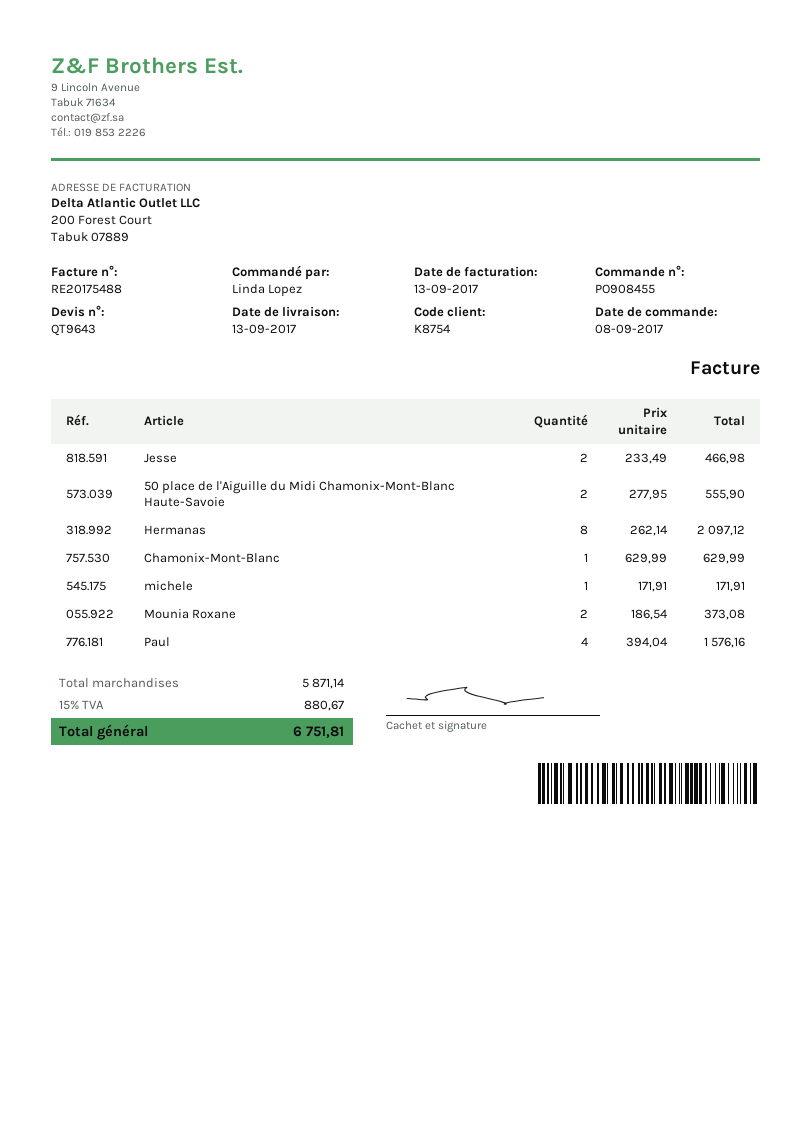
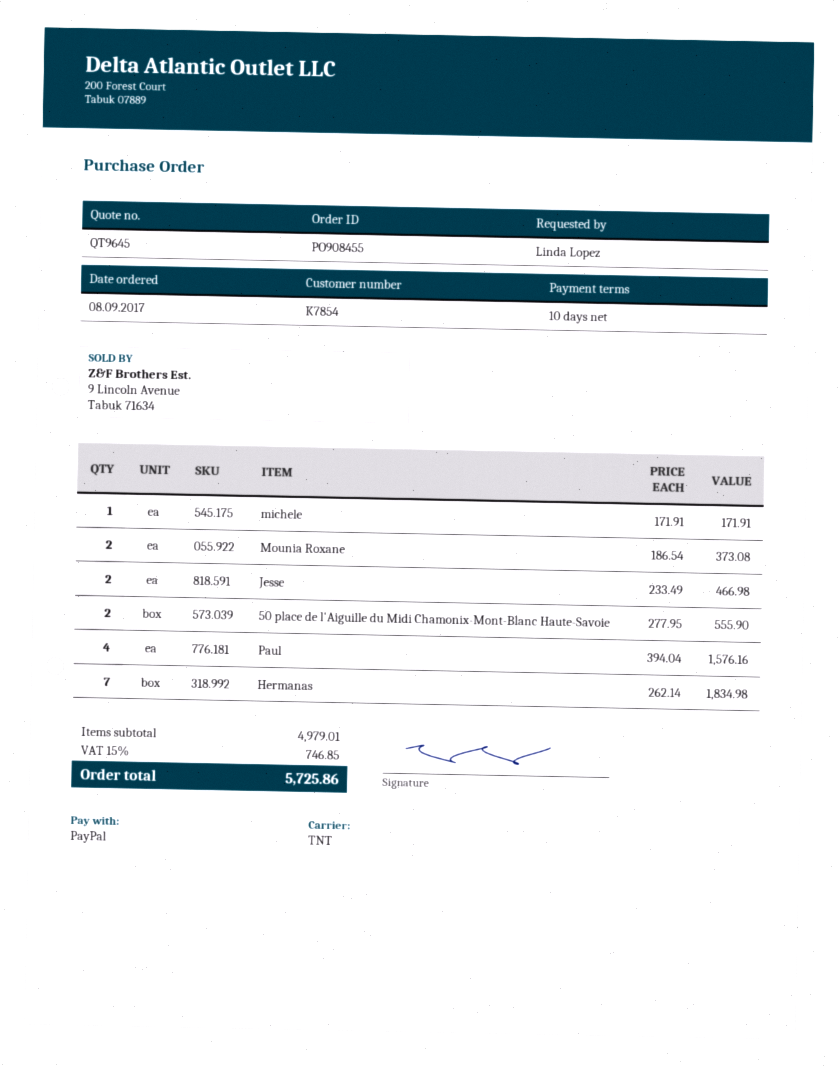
quote number: QT9643 -> QT9645
customer number: K8754 -> K7854
Hermanas: 8 x 262.14 = 2097.12 -> 7 x 262.14 = 1834.98
Chamonix-Mont-Blanc: 1 x 629.99 = 629.99 -> none
subtotal: 5871.14 -> 4979.01
tax: 15% = 880.67 -> 15% = 746.85
total: 6751.81 -> 5725.86

